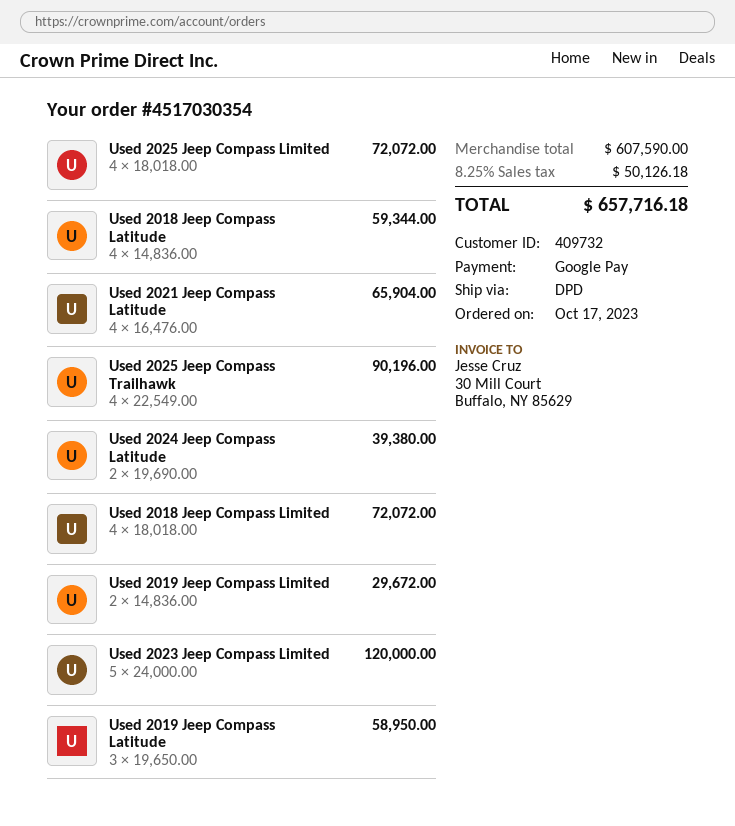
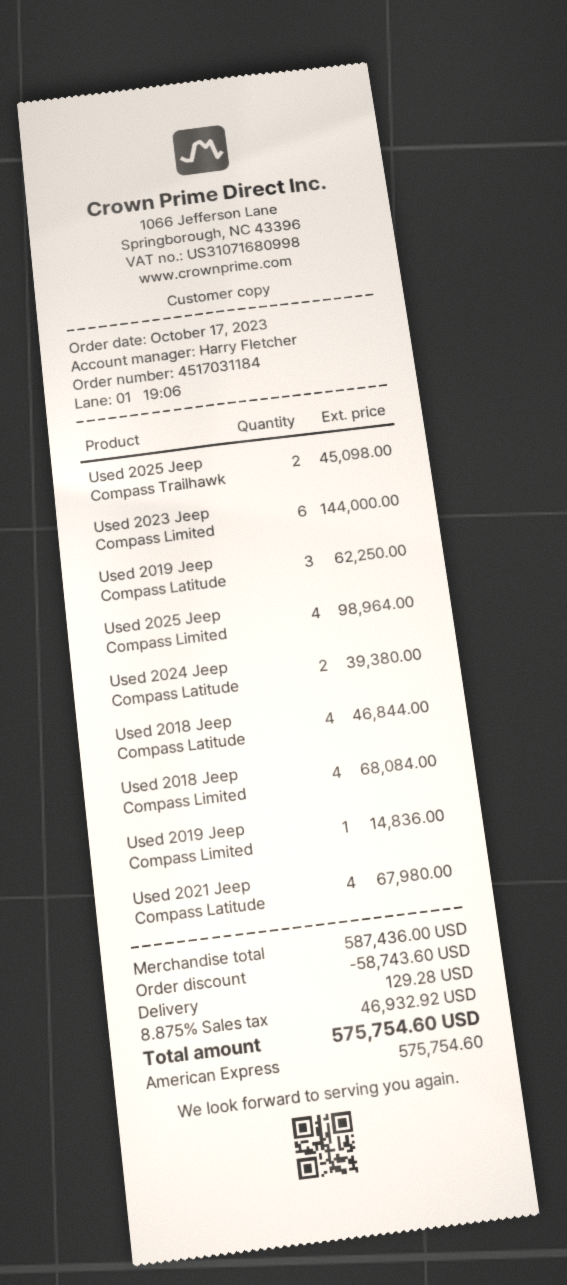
order number: 4517030354 -> 4517031184
payment method: Google Pay -> American Express
Used 2025 Jeep Compass Limited: 4 for 72072.00 -> 4 for 98964.00
Used 2018 Jeep Compass Latitude: 4 for 59344.00 -> 4 for 46844.00
Used 2021 Jeep Compass Latitude: 4 for 65904.00 -> 4 for 67980.00
Used 2025 Jeep Compass Trailhawk: 4 for 90196.00 -> 2 for 45098.00
Used 2018 Jeep Compass Limited: 4 for 72072.00 -> 4 for 68084.00
Used 2019 Jeep Compass Limited: 2 for 29672.00 -> 1 for 14836.00
Used 2023 Jeep Compass Limited: 5 for 120000.00 -> 6 for 144000.00
Used 2019 Jeep Compass Latitude: 3 for 58950.00 -> 3 for 62250.00
subtotal: 607590.00 -> 587436.00
discount: none -> 58743.60
shipping: none -> 129.28
tax: 8.25% = 50126.18 -> 8.875% = 46932.92
total: 657716.18 -> 575754.60

